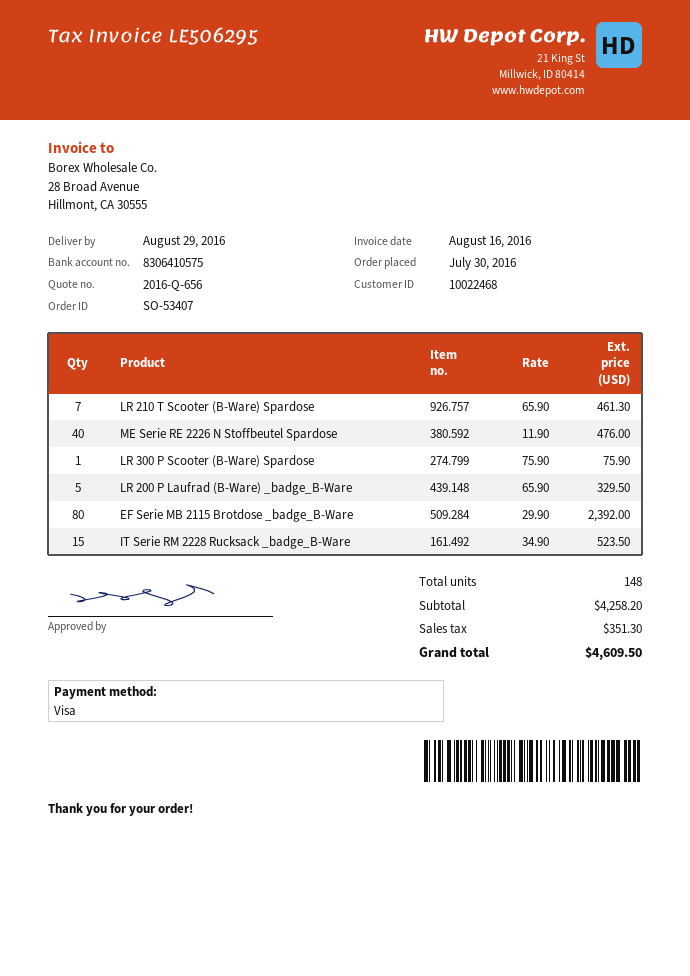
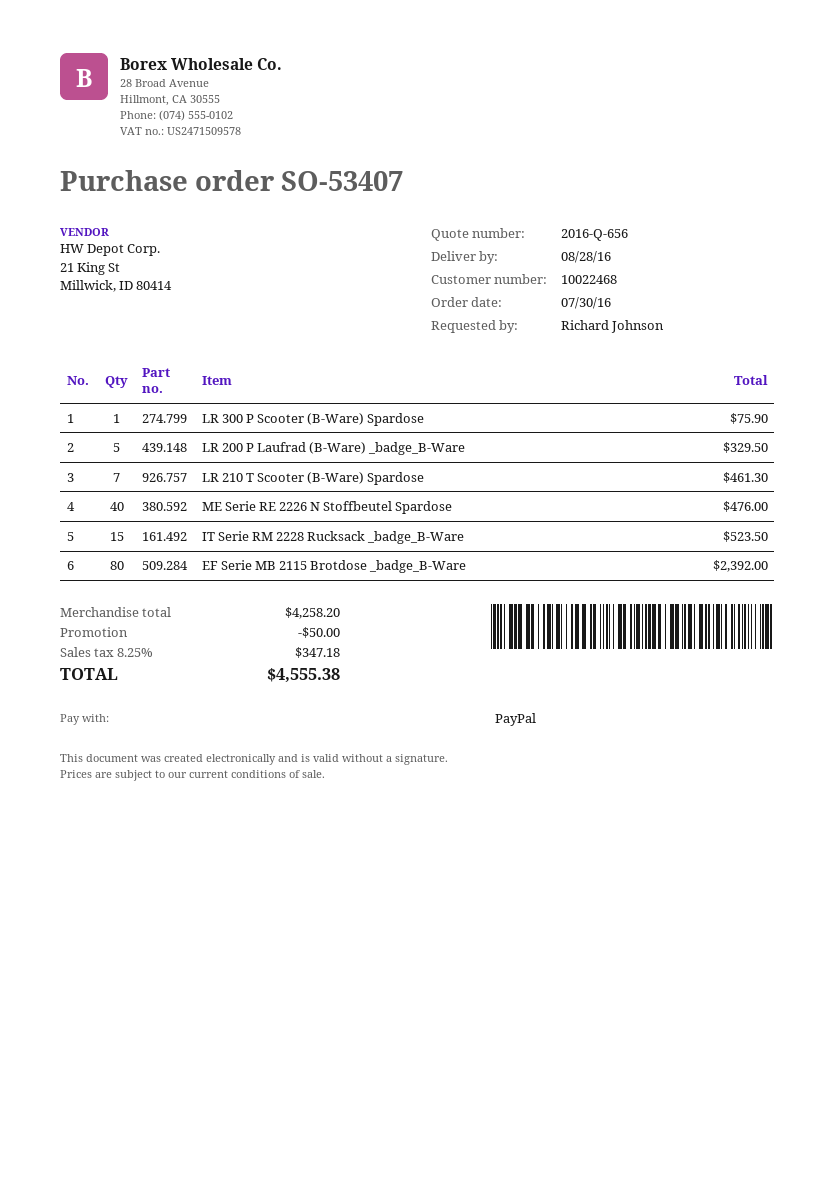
delivery date: 2016-08-29 -> 2016-08-28
payment method: Visa -> PayPal
discount: none -> 50.00
tax: 351.30 -> 347.18
total: 4609.50 -> 4555.38

